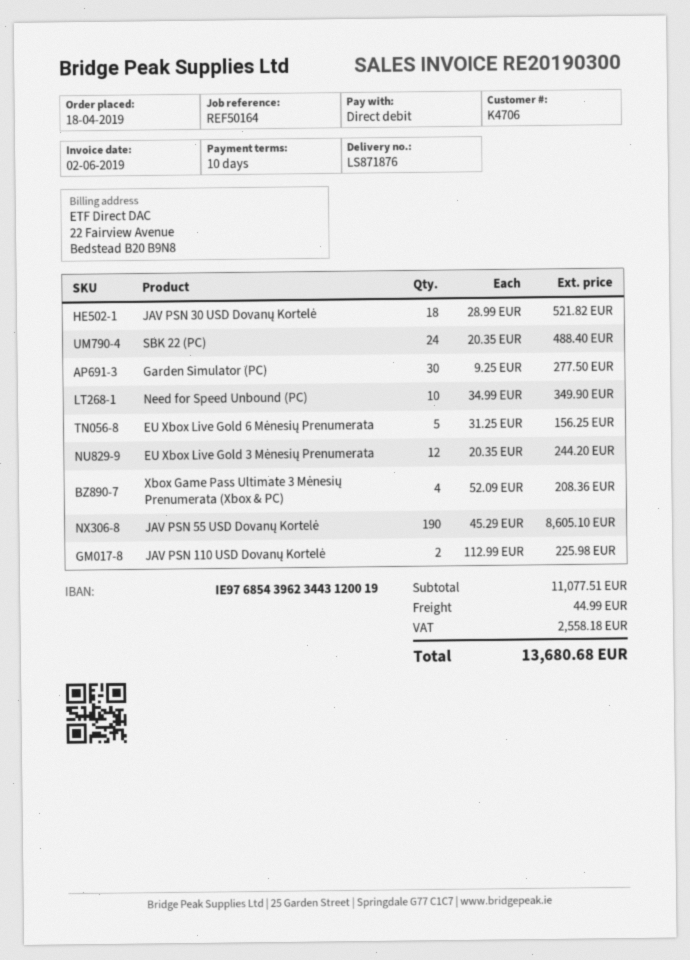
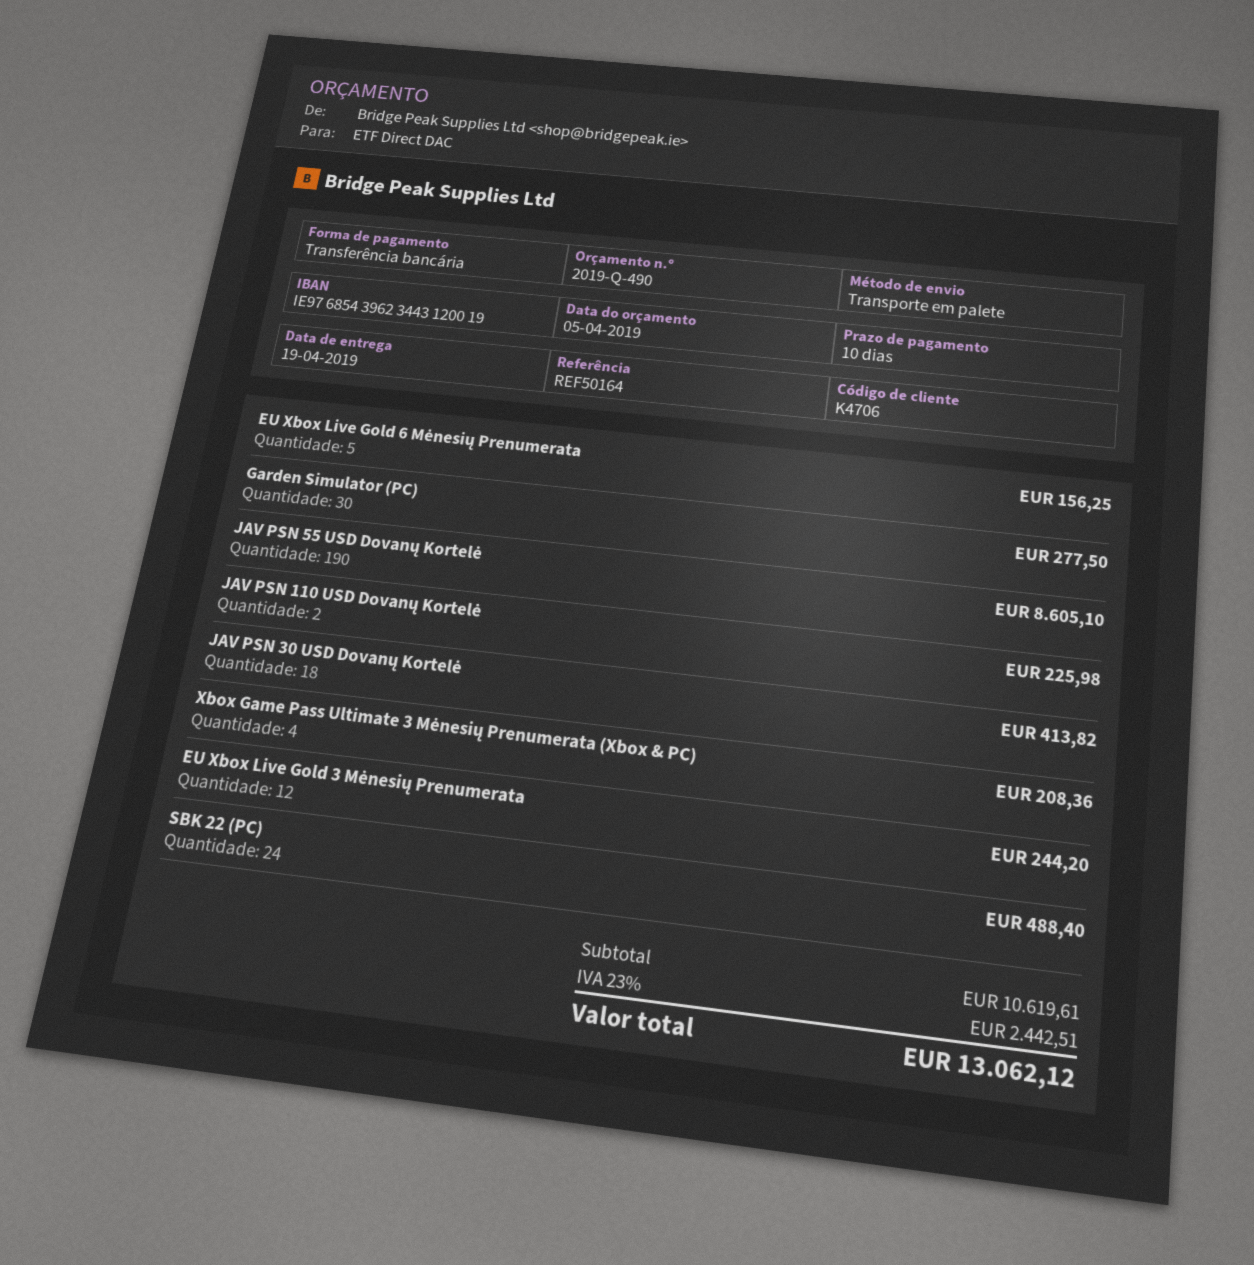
payment method: direct debit -> bank transfer
JAV PSN 30 USD Dovanų Kortelė: 18 for 521.82 -> 18 for 413.82
Need for Speed Unbound (PC): 10 for 349.90 -> none
subtotal: 11077.51 -> 10619.61
shipping: 44.99 -> none
tax: 2558.18 -> 2442.51
total: 13680.68 -> 13062.12

